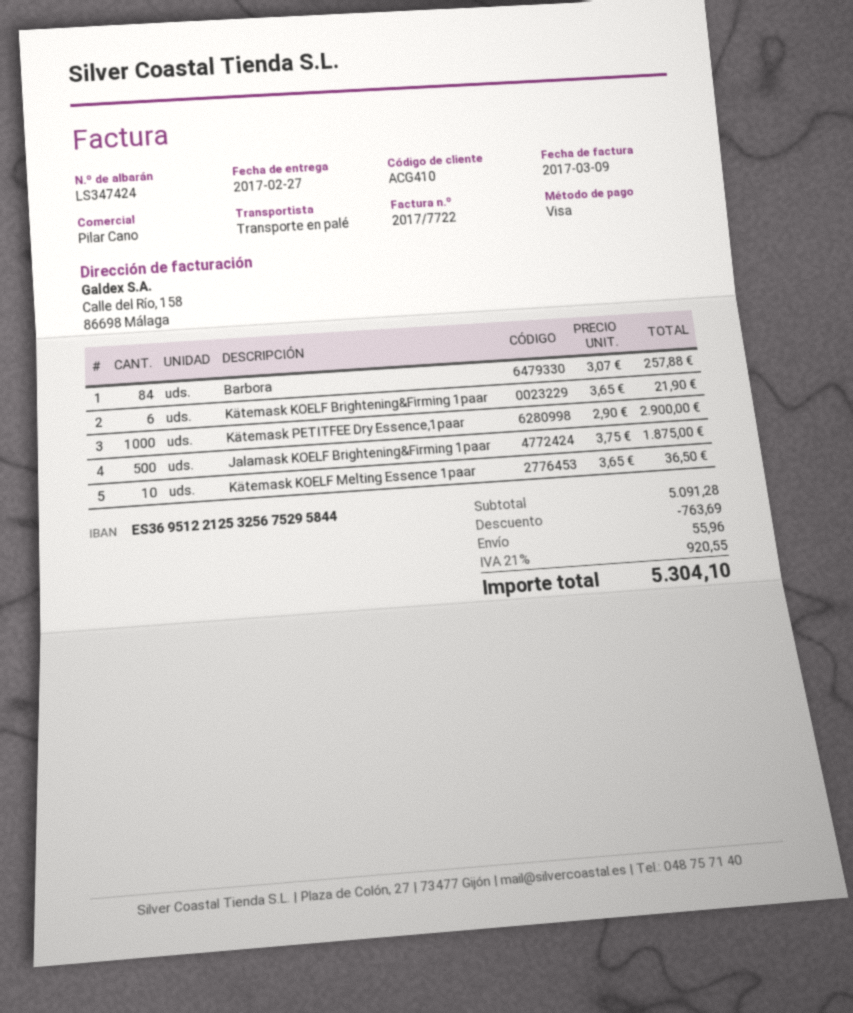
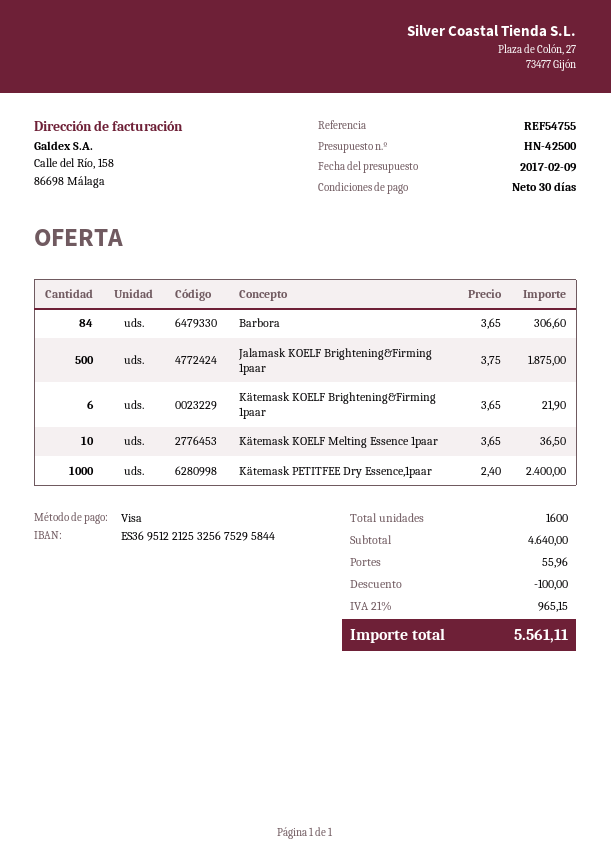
Barbora: 84 x 3.07 = 257.88 -> 84 x 3.65 = 306.60
Kätemask PETITFEE Dry Essence,1paar: 1000 x 2.90 = 2900.00 -> 1000 x 2.40 = 2400.00
subtotal: 5091.28 -> 4640.00
discount: 763.69 -> 100.00
tax: 21% = 920.55 -> 21% = 965.15
total: 5304.10 -> 5561.11

